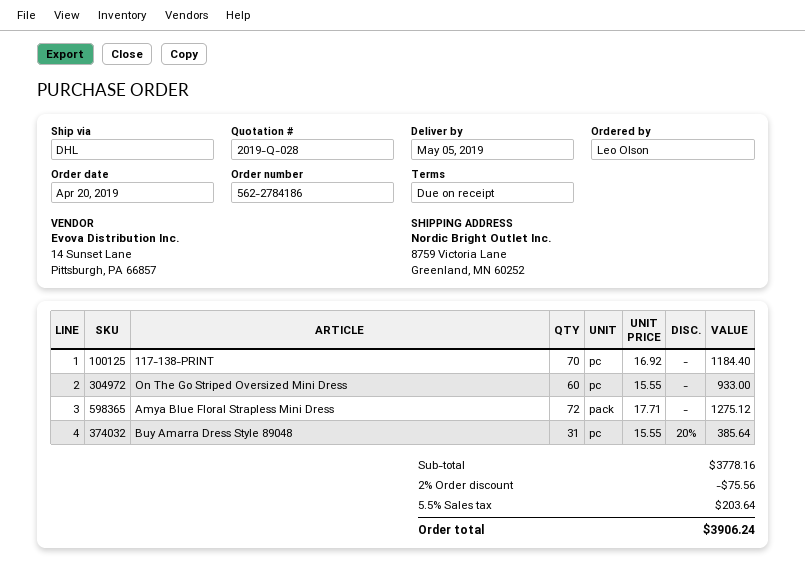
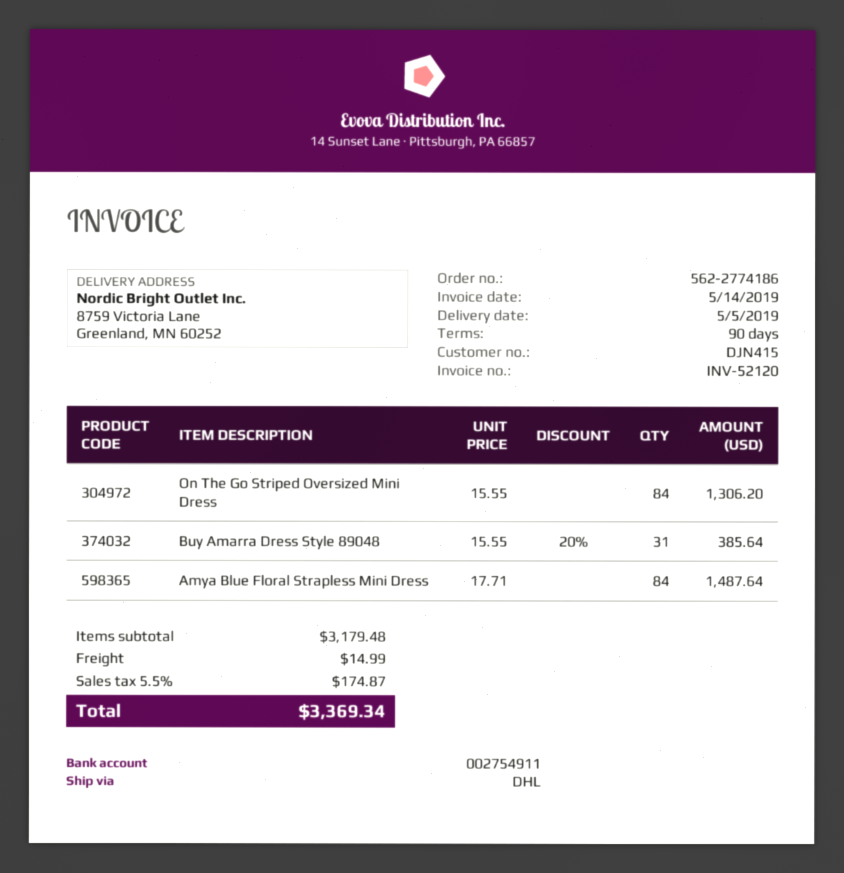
order number: 562-2784186 -> 562-2774186
payment terms: on receipt -> 90 days
117-138-PRINT: 70 x 16.92 = 1184.40 -> none
On The Go Striped Oversized Mini Dress: 60 x 15.55 = 933.00 -> 84 x 15.55 = 1306.20
Amya Blue Floral Strapless Mini Dress: 72 x 17.71 = 1275.12 -> 84 x 17.71 = 1487.64
subtotal: 3778.16 -> 3179.48
discount: 2% = 75.56 -> none
shipping: none -> 14.99
tax: 5.5% = 203.64 -> 5.5% = 174.87
total: 3906.24 -> 3369.34

